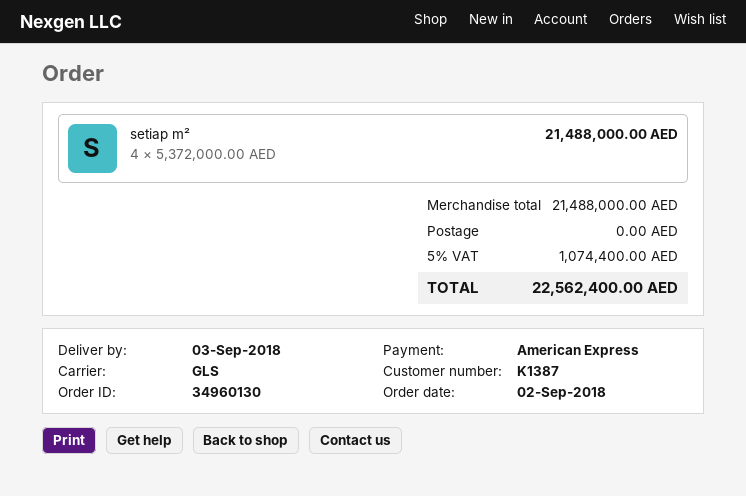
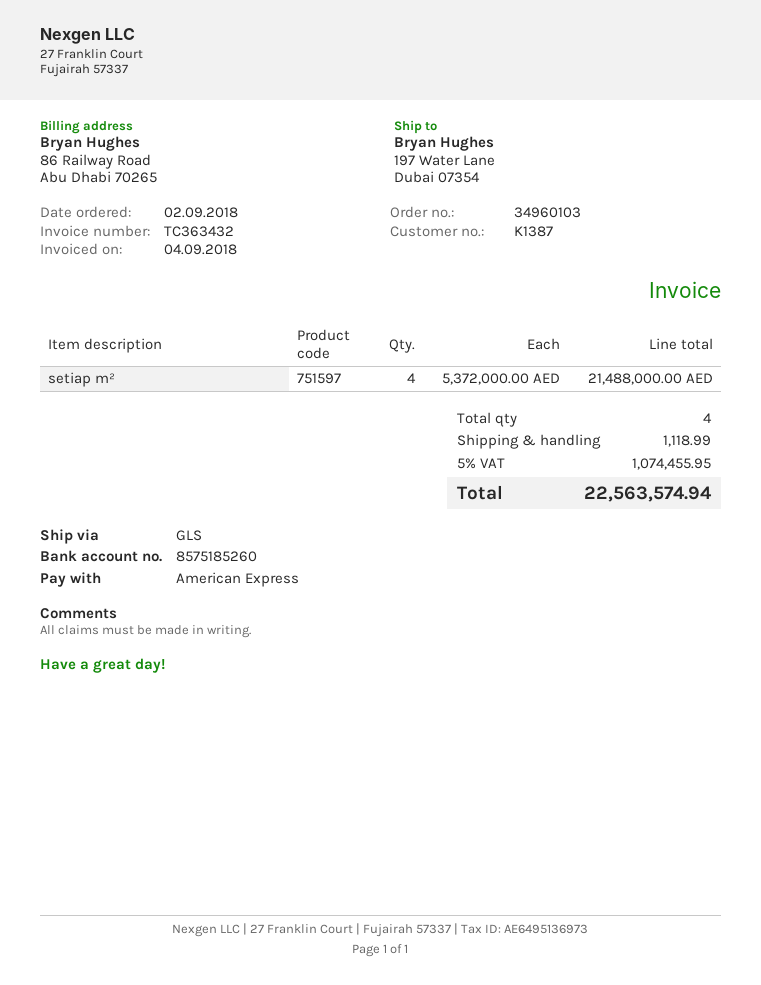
order number: 34960130 -> 34960103
shipping: 0.00 -> 1118.99
tax: 5% = 1074400.00 -> 5% = 1074455.95
total: 22562400.00 -> 22563574.94

